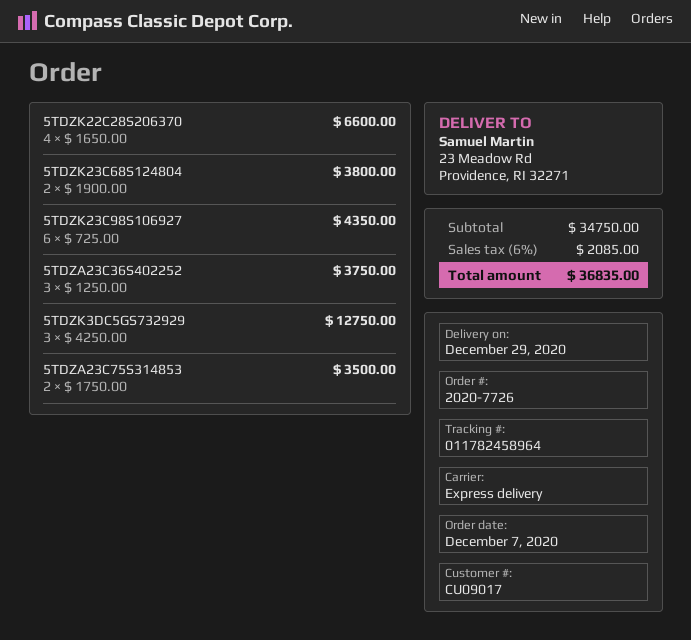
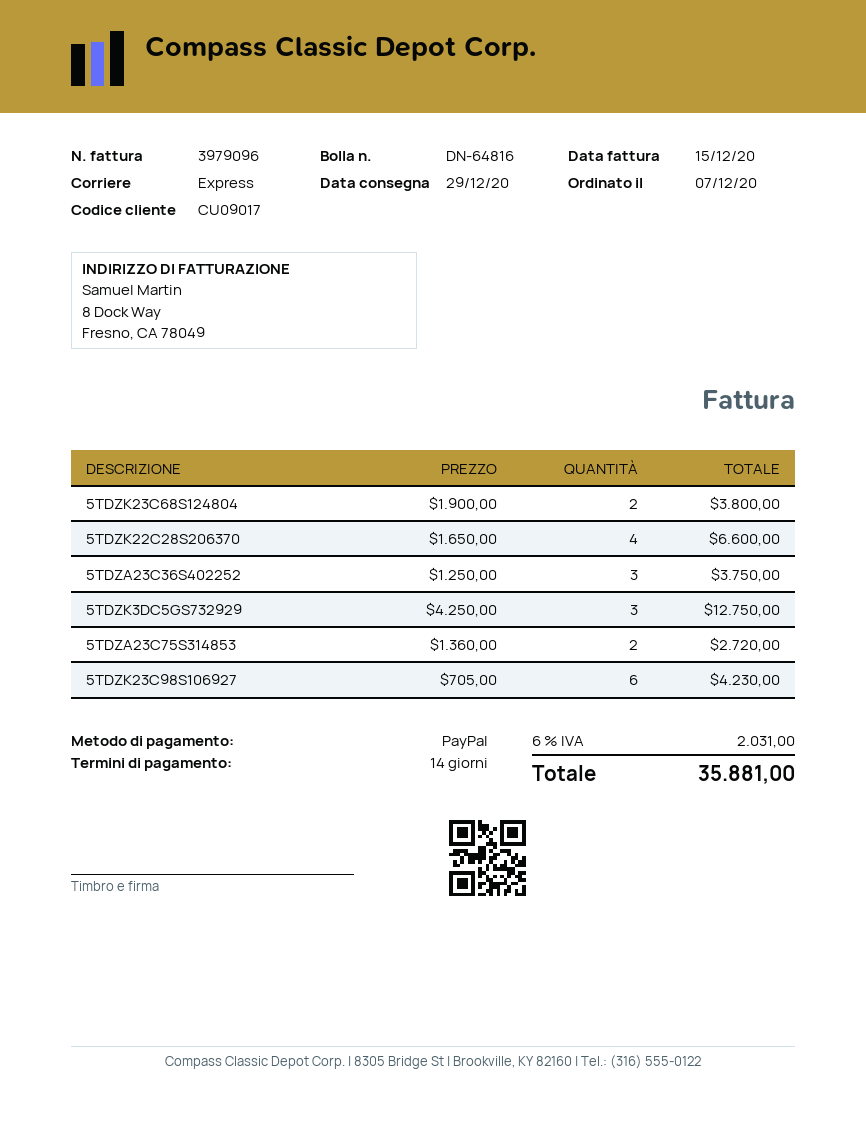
5TDZK23C98S106927: 6 x 725.00 = 4350.00 -> 6 x 705.00 = 4230.00
5TDZA23C75S314853: 2 x 1750.00 = 3500.00 -> 2 x 1360.00 = 2720.00
tax: 6% = 2085.00 -> 6% = 2031.00
total: 36835.00 -> 35881.00

